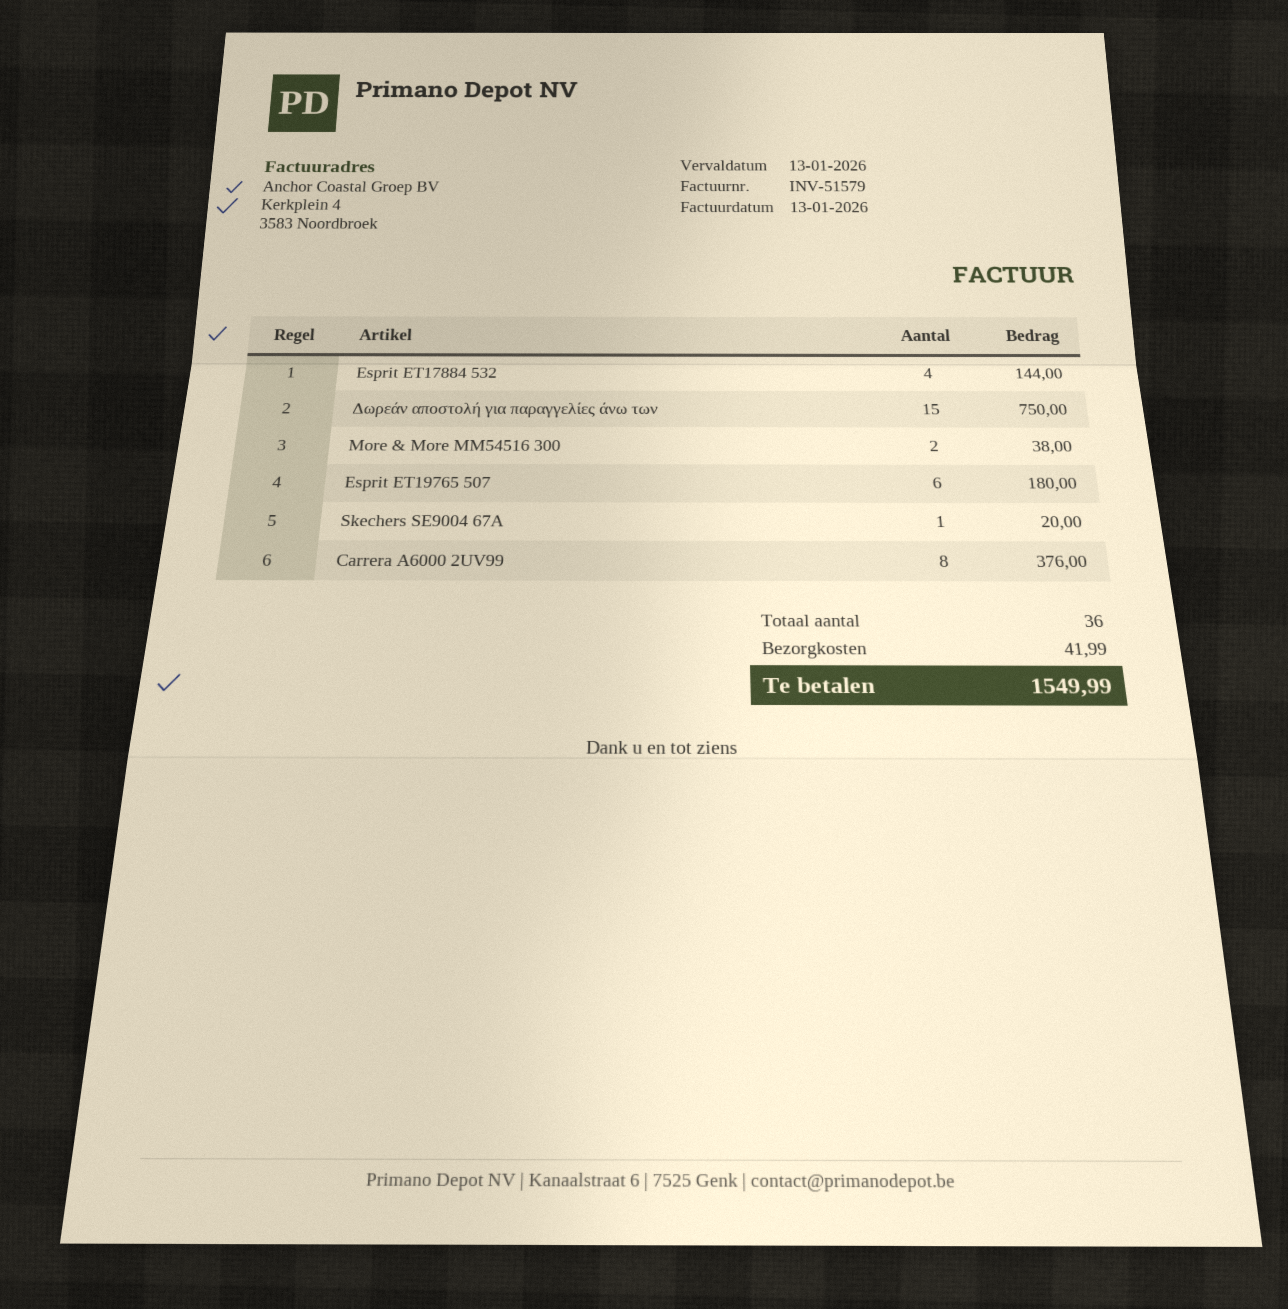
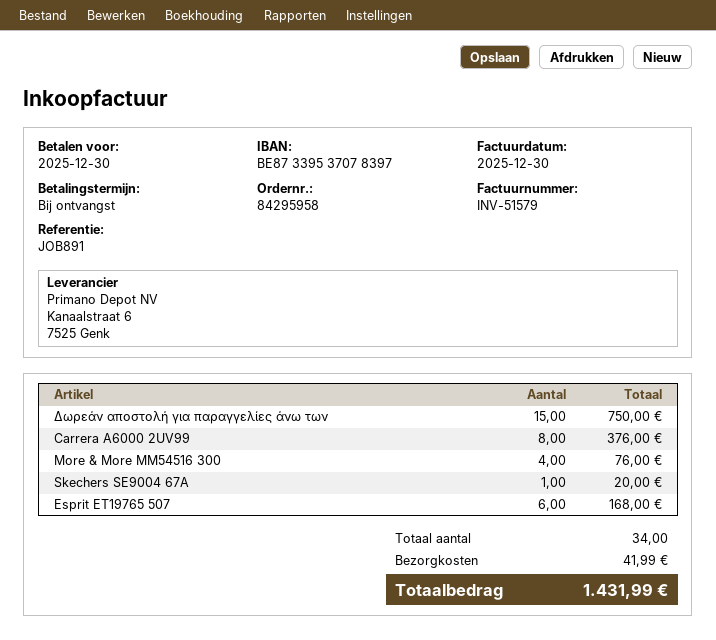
invoice date: 2026-01-13 -> 2025-12-30
due date: 2026-01-13 -> 2025-12-30
Esprit ET17884 532: 4 for 144.00 -> none
More & More MM54516 300: 2 for 38.00 -> 4 for 76.00
Esprit ET19765 507: 6 for 180.00 -> 6 for 168.00
total quantity: 36 -> 34
total: 1549.99 -> 1431.99

